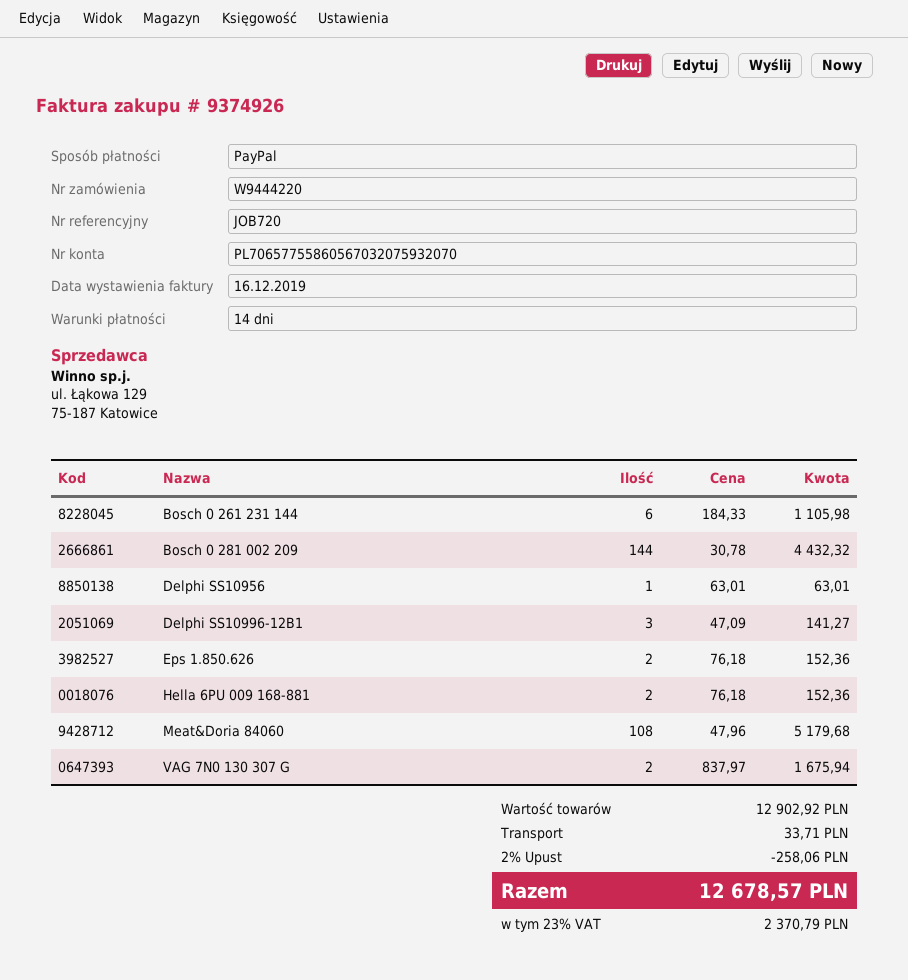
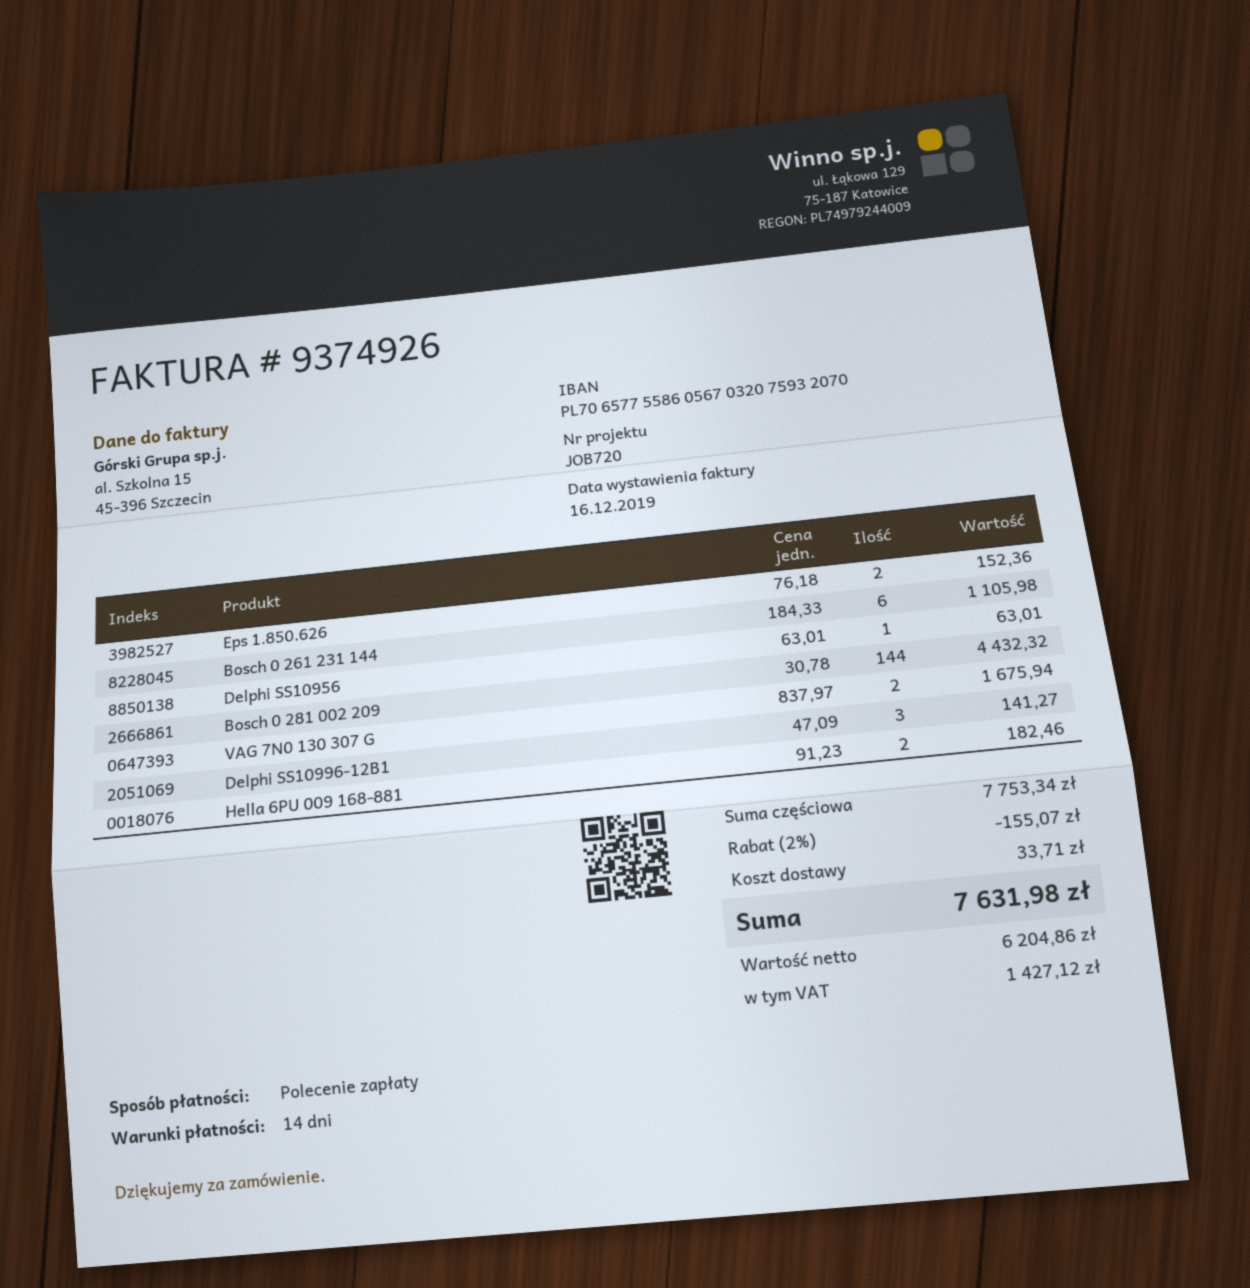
payment method: PayPal -> direct debit
Hella 6PU 009 168-881: 2 x 76.18 = 152.36 -> 2 x 91.23 = 182.46
Meat&Doria 84060: 108 x 47.96 = 5179.68 -> none
subtotal: 12902.92 -> 7753.34
discount: 2% = 258.06 -> 2% = 155.07
tax: 2370.79 -> 1427.12
total: 12678.57 -> 7631.98

